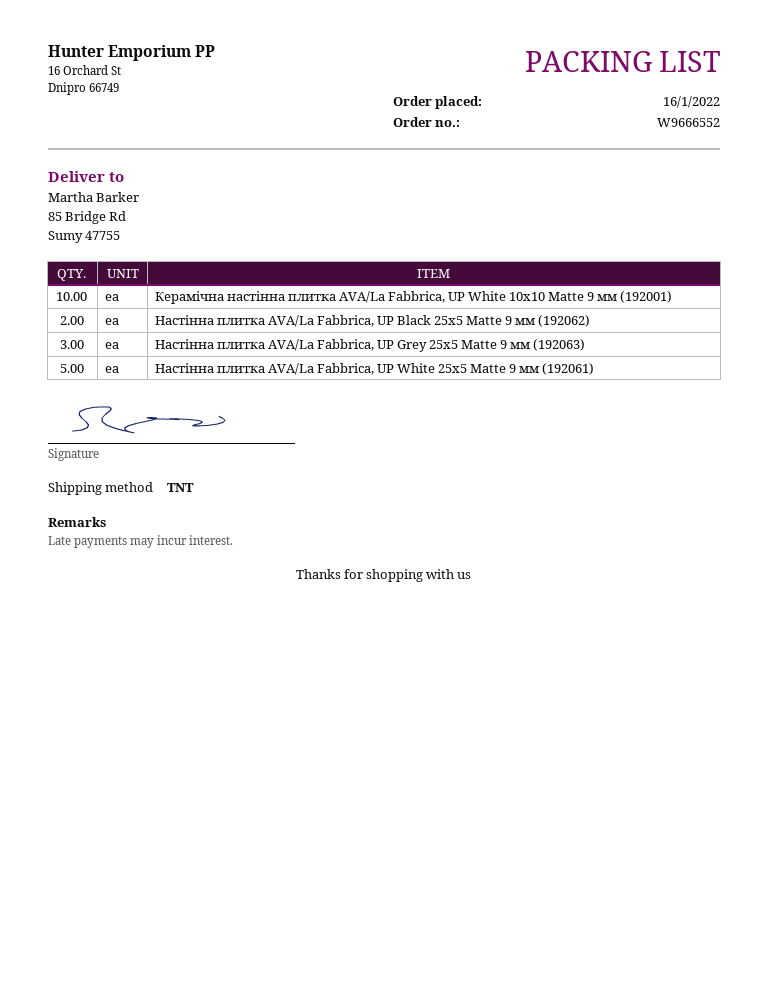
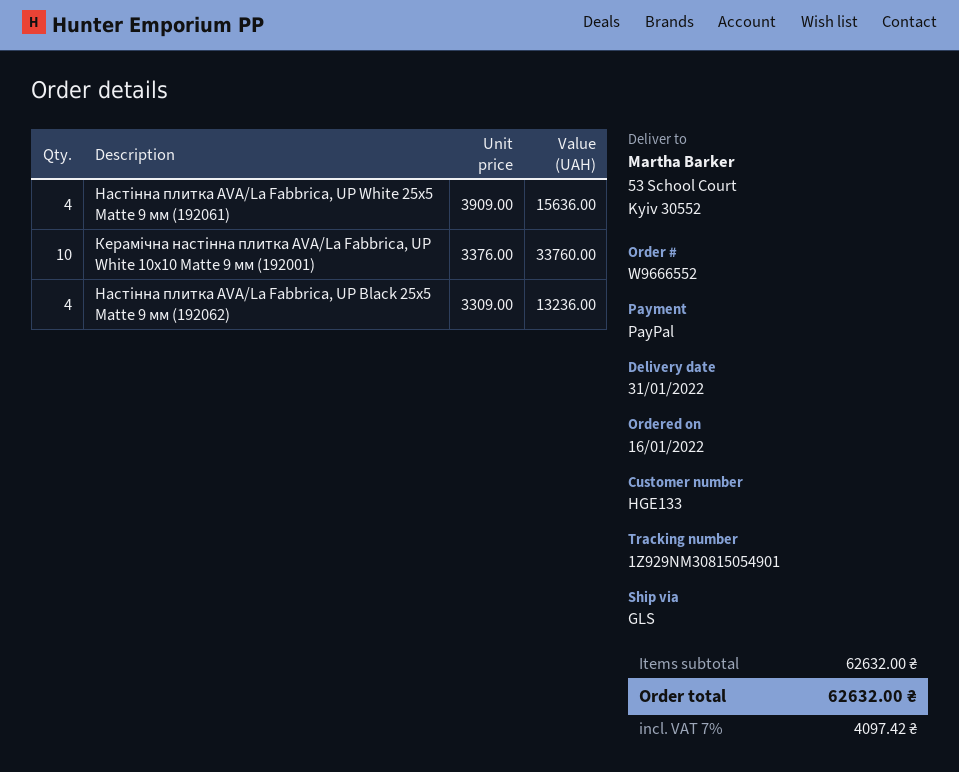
shipping method: TNT -> GLS
ship to: 85 Bridge Rd, Sumy 47755 -> 53 School Court, Kyiv 30552
Настінна плитка AVA/La Fabbrica, UP Black 25x5 Matte 9 мм (192062): 2 -> 4
Настінна плитка AVA/La Fabbrica, UP Grey 25х5 Matte 9 мм (192063): 3 -> none
Настінна плитка AVA/La Fabbrica, UP White 25х5 Matte 9 мм (192061): 5 -> 4

